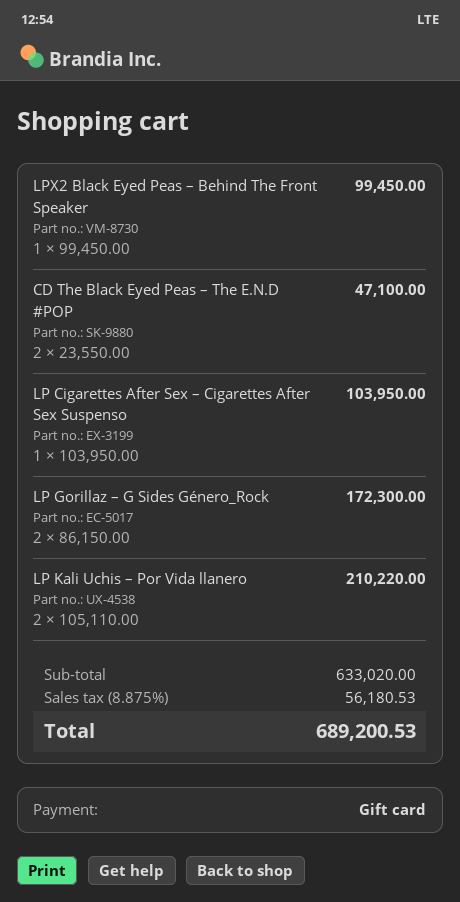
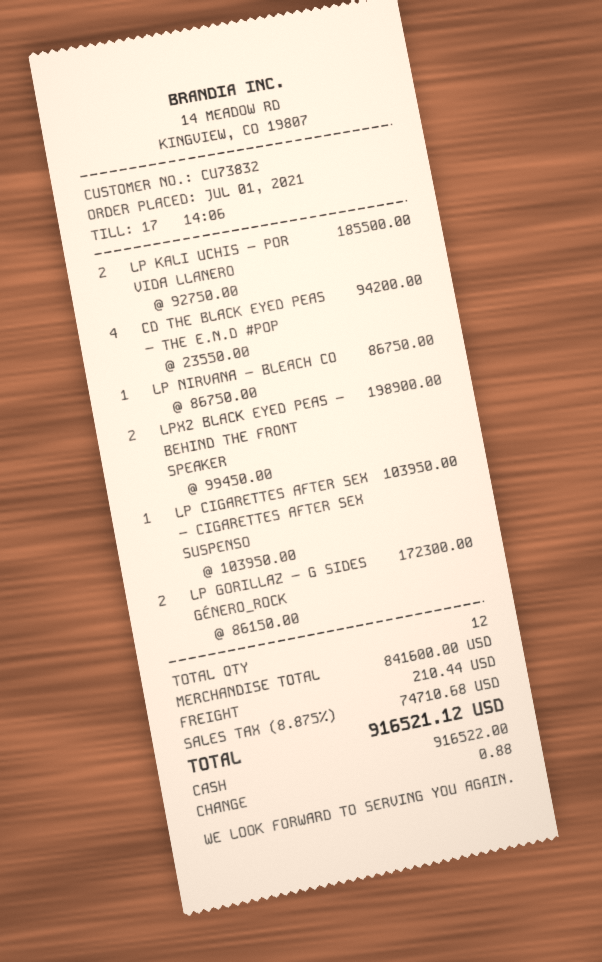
payment method: gift card -> cash
LPX2 Black Eyed Peas – Behind The Front Speaker: 1 x 99450.00 = 99450.00 -> 2 x 99450.00 = 198900.00
CD The Black Eyed Peas – The E.N.D #POP: 2 x 23550.00 = 47100.00 -> 4 x 23550.00 = 94200.00
LP Kali Uchis – Por Vida llanero: 2 x 105110.00 = 210220.00 -> 2 x 92750.00 = 185500.00
LP NIRVANA – BLEACH CO: none -> 1 x 86750.00 = 86750.00
subtotal: 633020.00 -> 841600.00
shipping: none -> 210.44
tax: 8.875% = 56180.53 -> 8.875% = 74710.68
total: 689200.53 -> 916521.12

